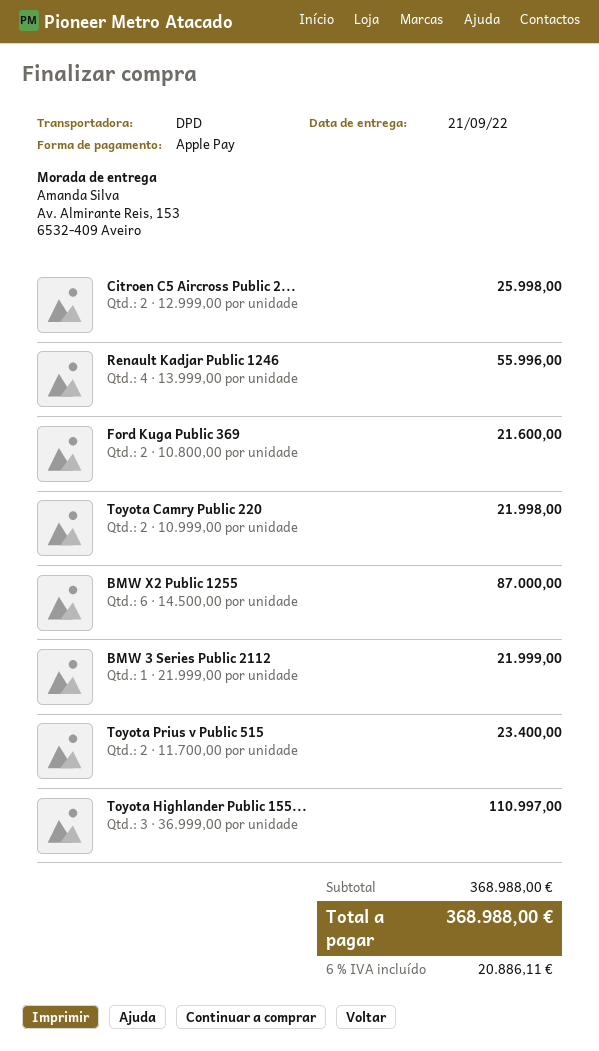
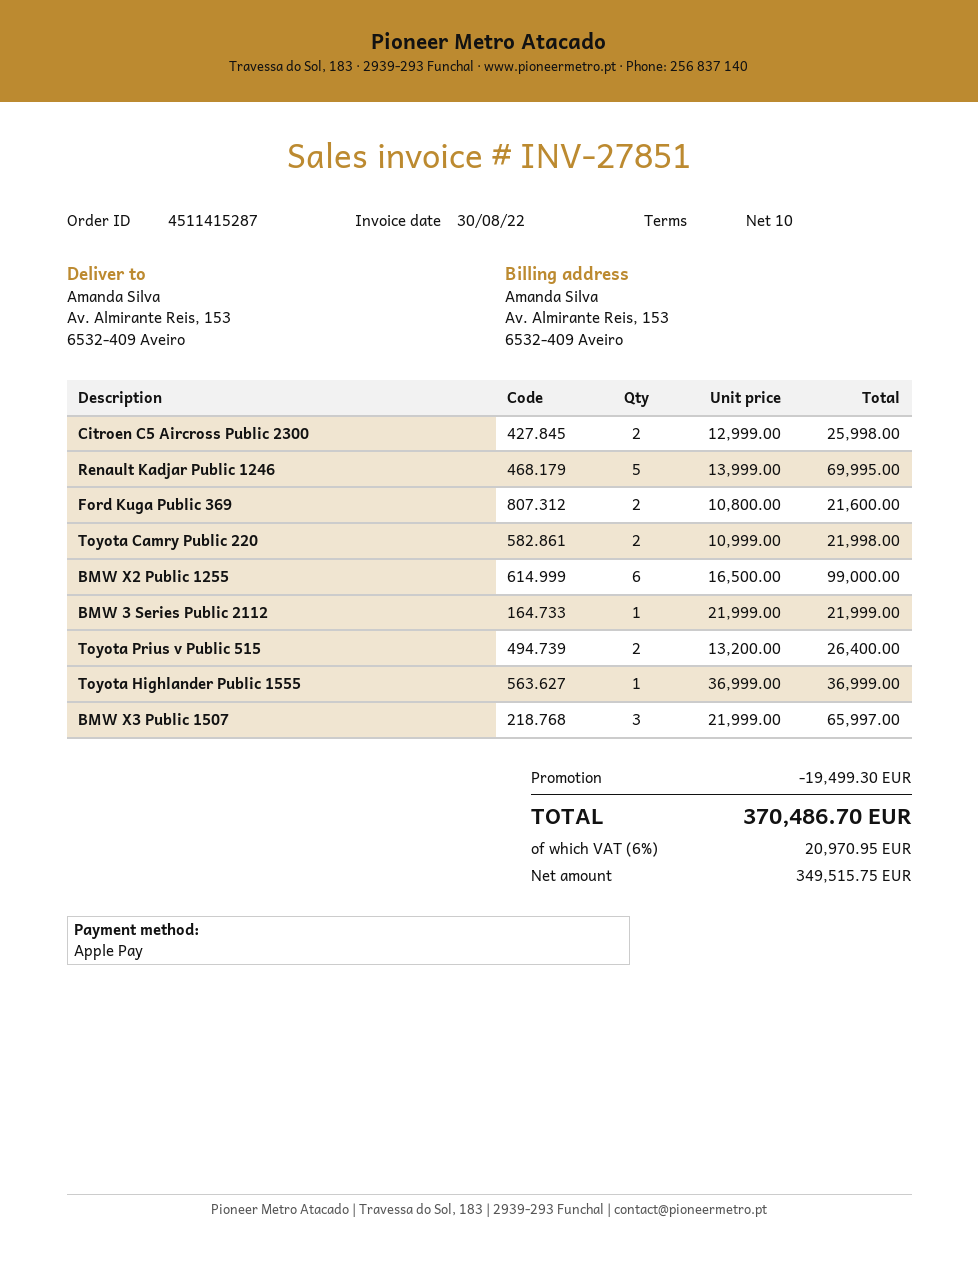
Renault Kadjar Public 1246: 4 x 13999.00 = 55996.00 -> 5 x 13999.00 = 69995.00
BMW X2 Public 1255: 6 x 14500.00 = 87000.00 -> 6 x 16500.00 = 99000.00
Toyota Prius v Public 515: 2 x 11700.00 = 23400.00 -> 2 x 13200.00 = 26400.00
Toyota Highlander Public 155...: 3 x 36999.00 = 110997.00 -> 1 x 36999.00 = 36999.00
BMW X3 Public 1507: none -> 3 x 21999.00 = 65997.00
discount: none -> 19499.30
tax: 6% = 20886.11 -> 6% = 20970.95
total: 368988.00 -> 370486.70

